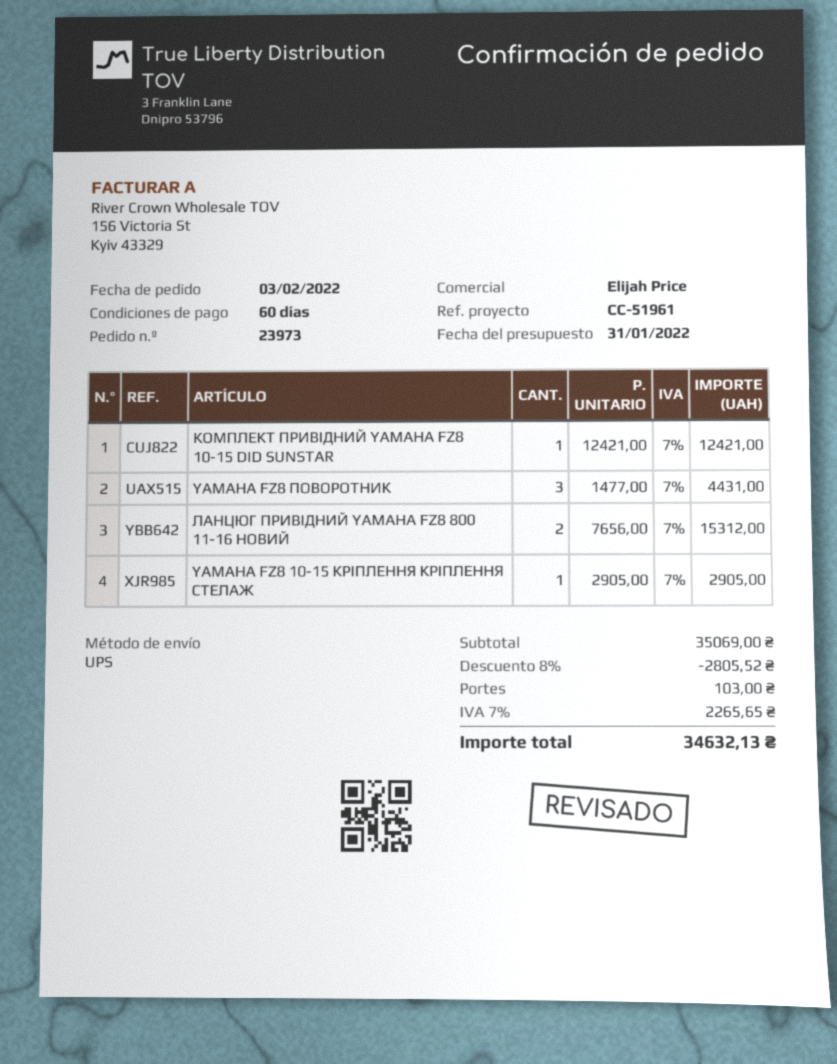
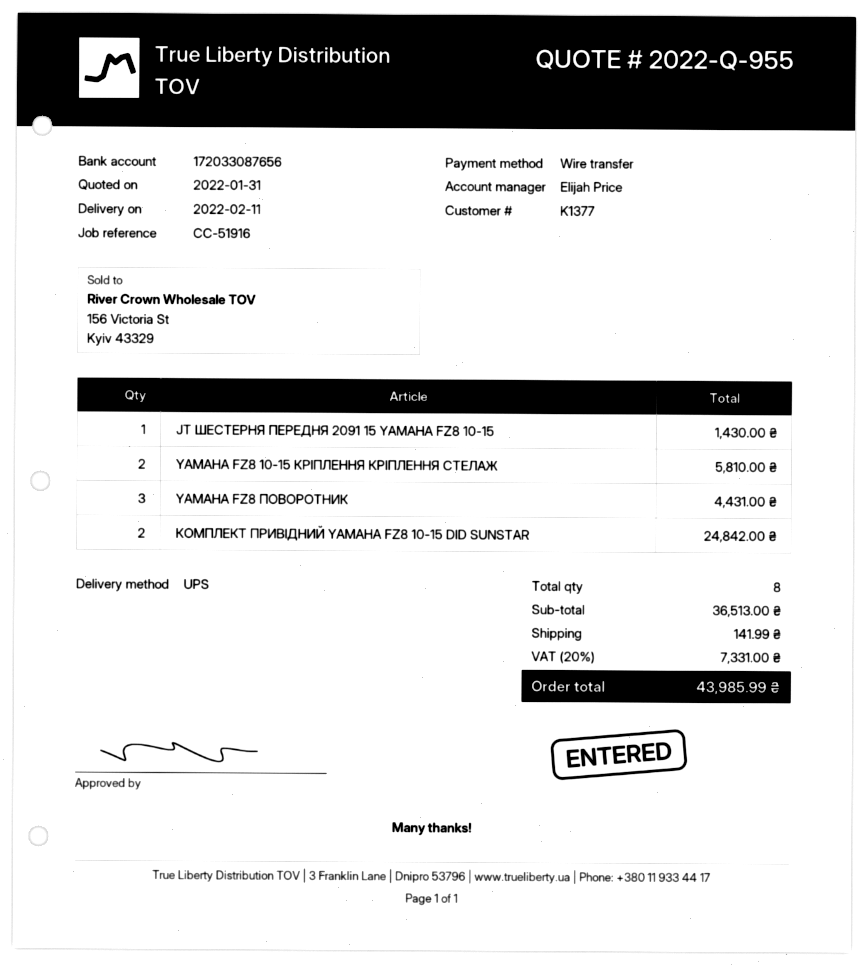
reference: CC-51961 -> CC-51916
КОМПЛЕКТ ПРИВІДНИЙ YAMAHA FZ8 10-15 DID SUNSTAR: 1 for 12421.00 -> 2 for 24842.00
ЛАНЦЮГ ПРИВІДНИЙ YAMAHA FZ8 800 11-16 НОВИЙ: 2 for 15312.00 -> none
YAMAHA FZ8 10-15 КРІПЛЕННЯ КРІПЛЕННЯ СТЕЛАЖ: 1 for 2905.00 -> 2 for 5810.00
JT ШЕСТЕРНЯ ПЕРЕДНЯ 2091 15 YAMAHA FZ8 10-15: none -> 1 for 1430.00
subtotal: 35069.00 -> 36513.00
discount: 8% = 2805.52 -> none
shipping: 103.00 -> 141.99
tax: 7% = 2265.65 -> 20% = 7331.00
total: 34632.13 -> 43985.99

